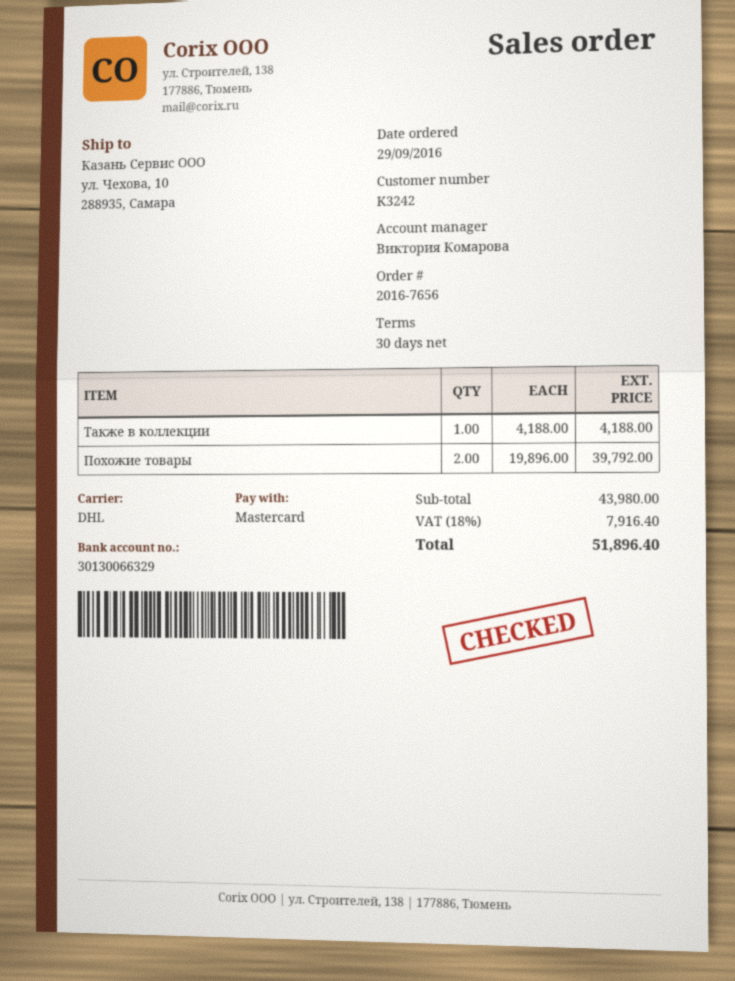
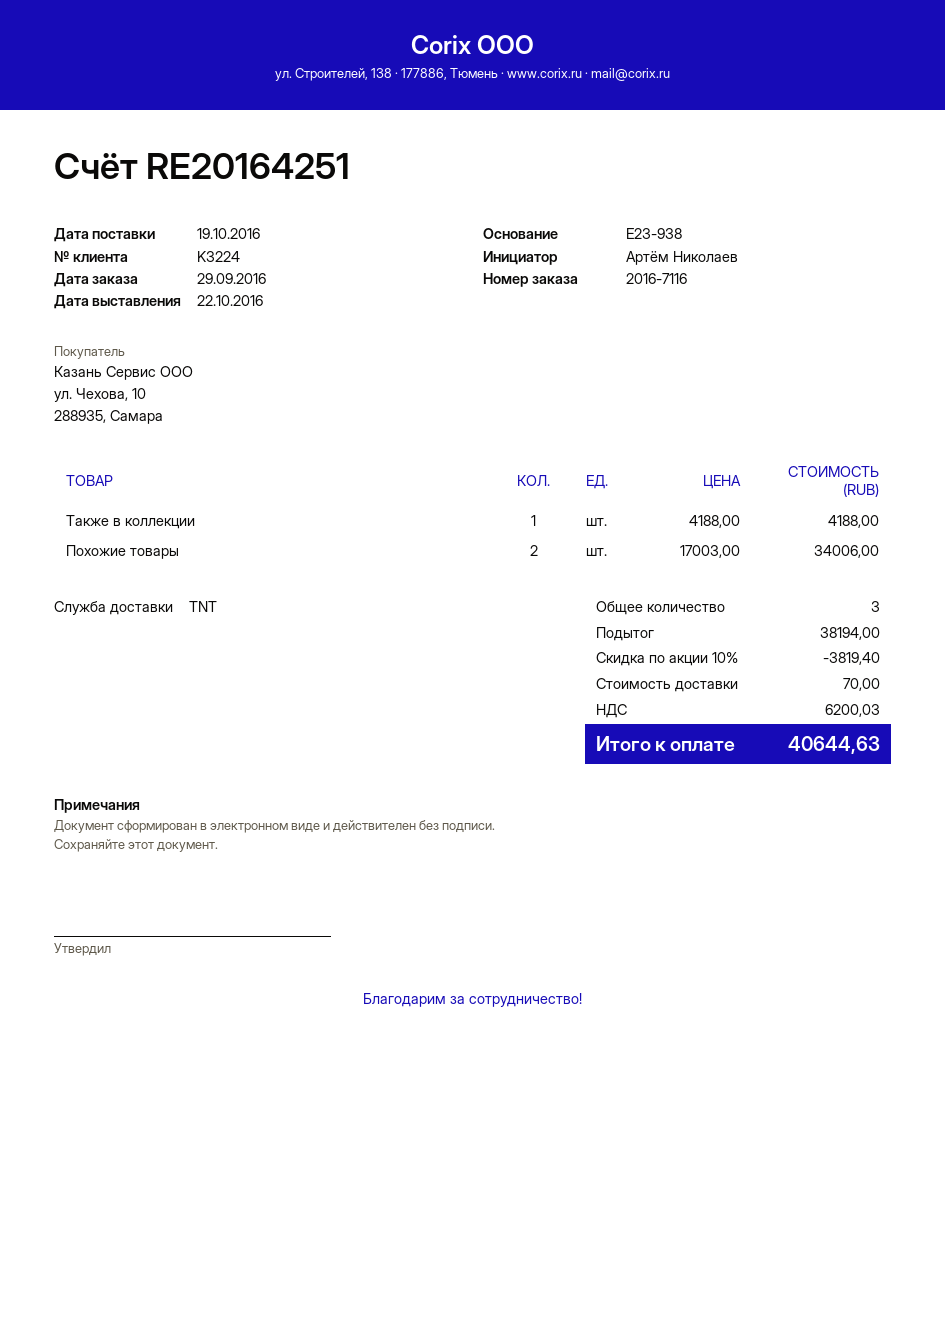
order number: 2016-7656 -> 2016-7116
customer number: K3242 -> K3224
shipping method: DHL -> TNT
Похожие товары: 2 x 19896.00 = 39792.00 -> 2 x 17003.00 = 34006.00
subtotal: 43980.00 -> 38194.00
discount: none -> 10% = 3819.40
shipping: none -> 70.00
tax: 7916.40 -> 6200.03
total: 51896.40 -> 40644.63

